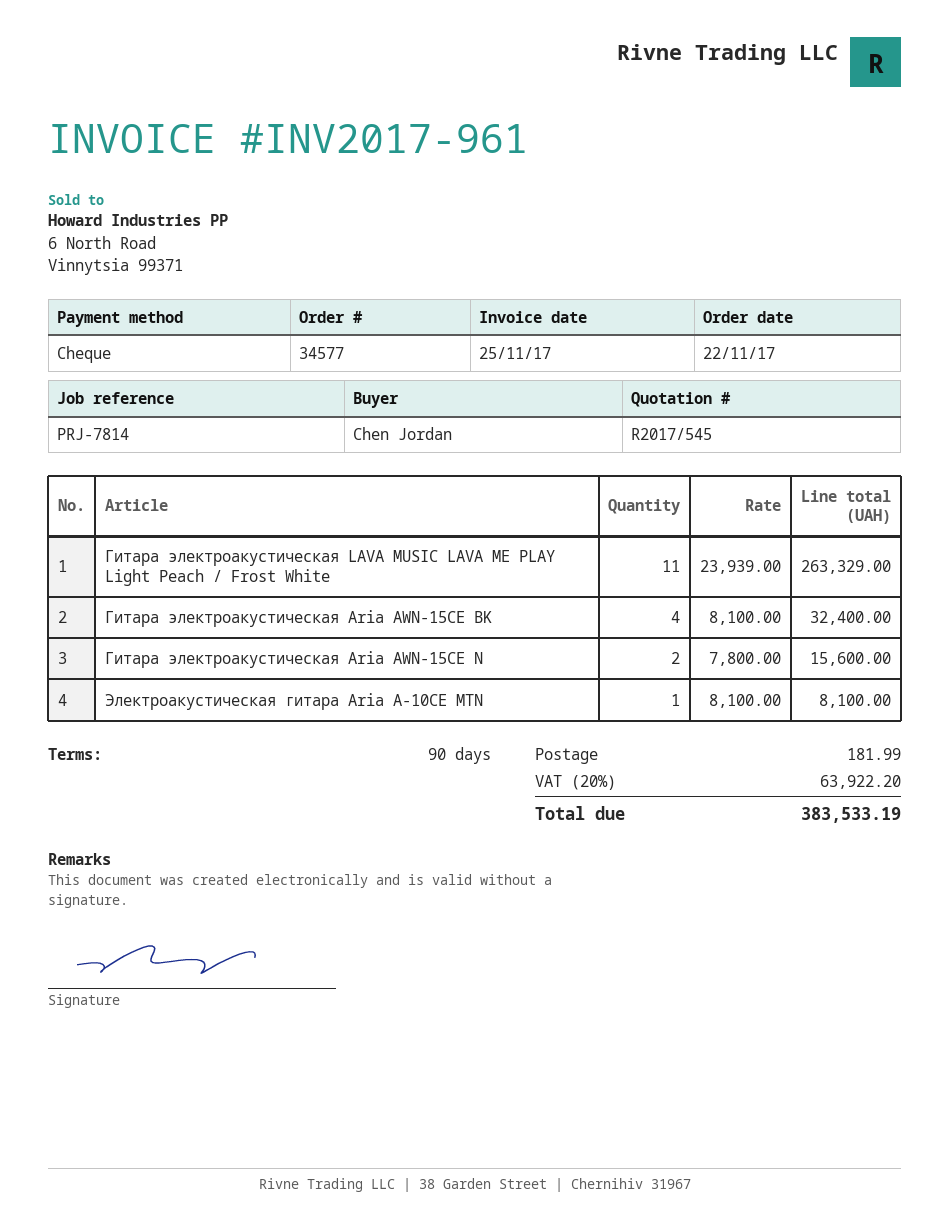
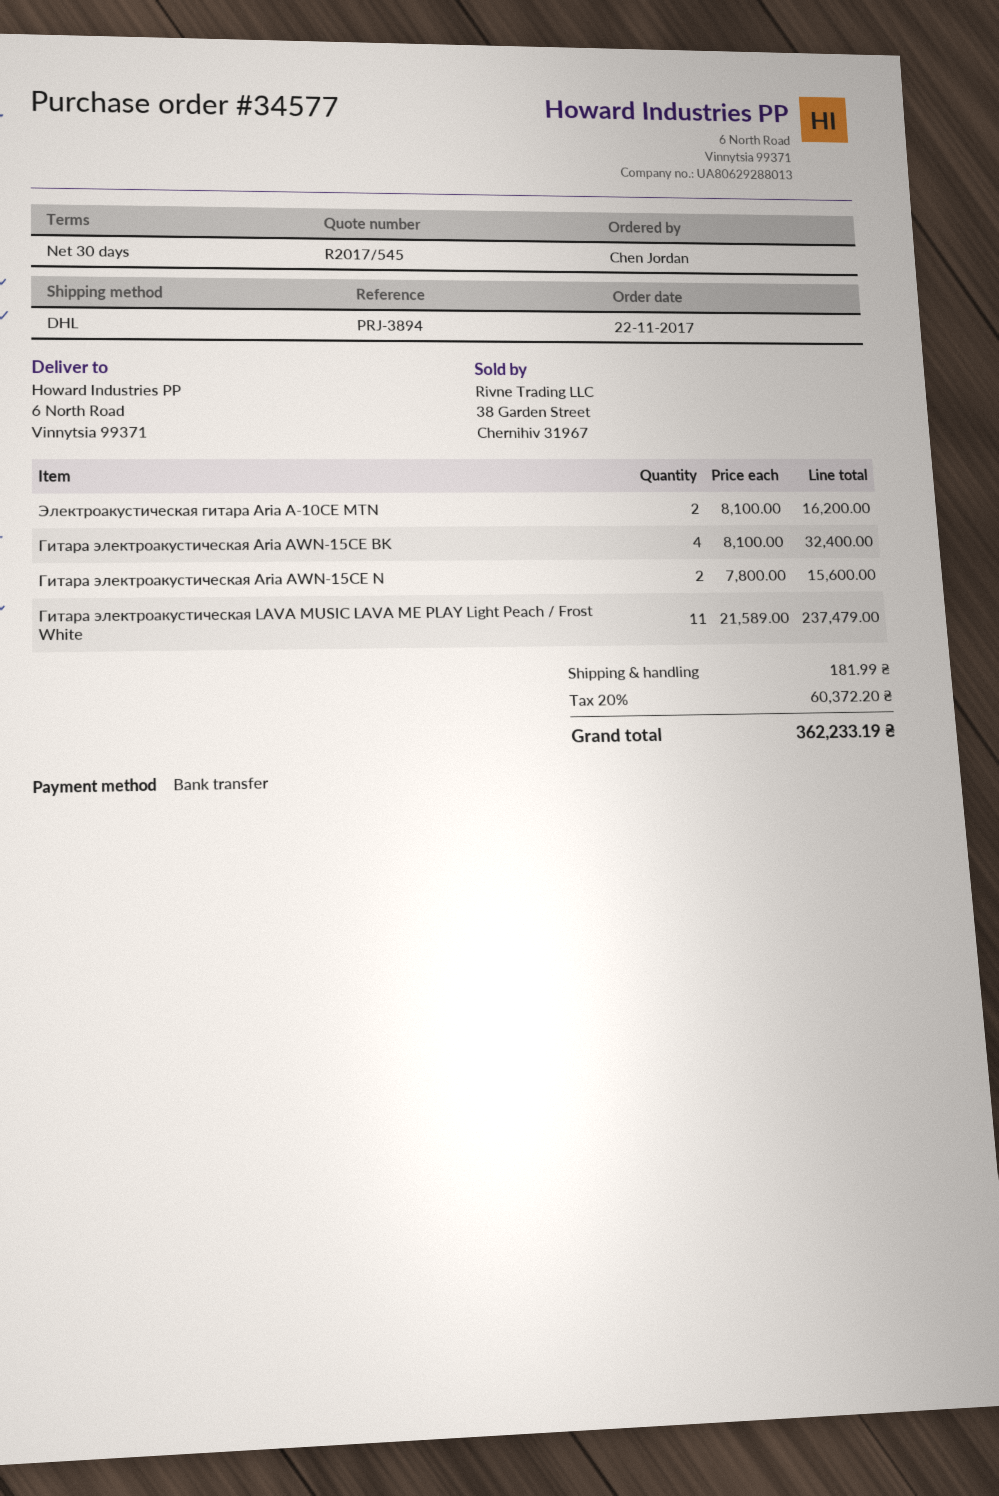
payment terms: 90 days -> 30 days
reference: PRJ-7814 -> PRJ-3894
payment method: cheque -> bank transfer
Гитара электроакустическая LAVA MUSIC LAVA ME PLAY Light Peach / Frost White: 11 x 23939.00 = 263329.00 -> 11 x 21589.00 = 237479.00
Электроакустическая гитара Aria A-10CE MTN: 1 x 8100.00 = 8100.00 -> 2 x 8100.00 = 16200.00
tax: 20% = 63922.20 -> 20% = 60372.20
total: 383533.19 -> 362233.19

